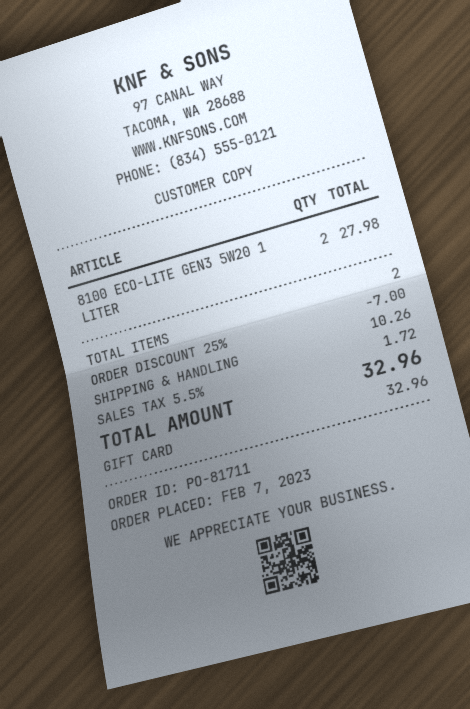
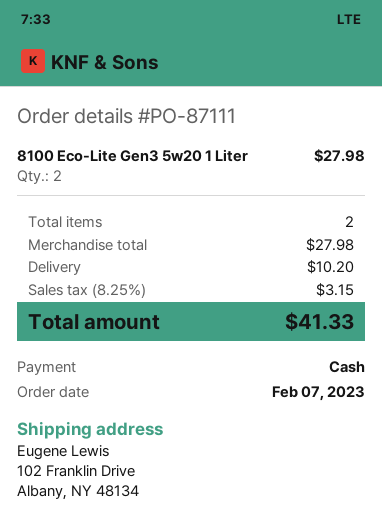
order number: PO-81711 -> PO-87111
payment method: gift card -> cash
discount: 25% = 7.00 -> none
shipping: 10.26 -> 10.20
tax: 5.5% = 1.72 -> 8.25% = 3.15
total: 32.96 -> 41.33

